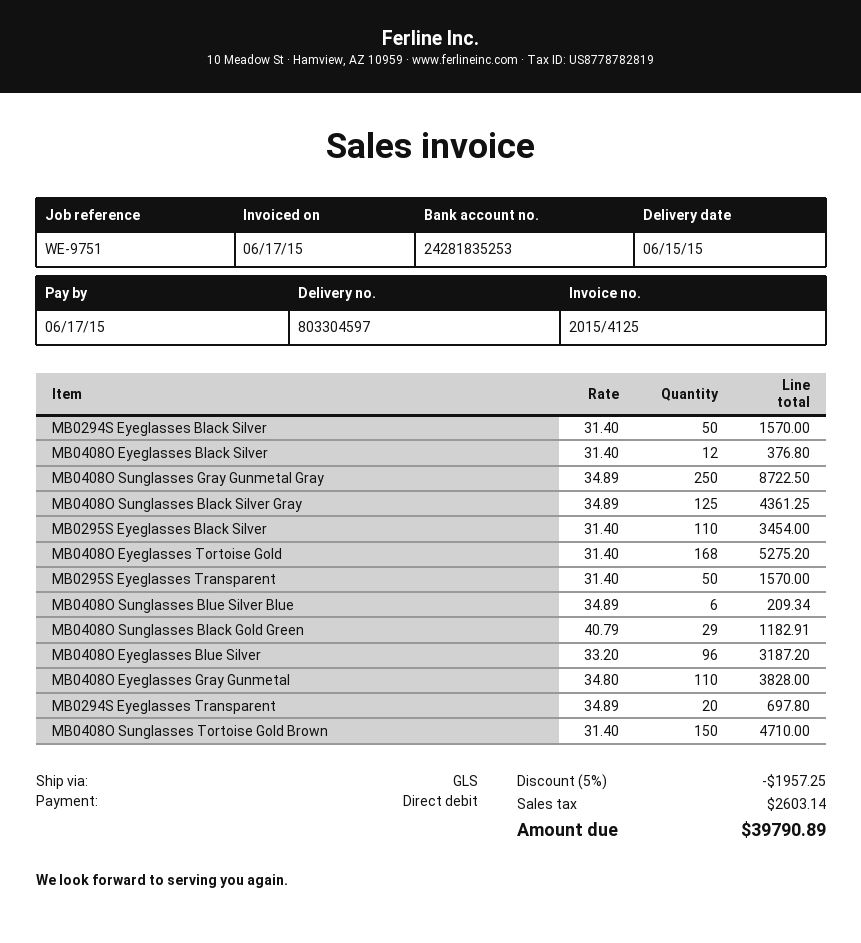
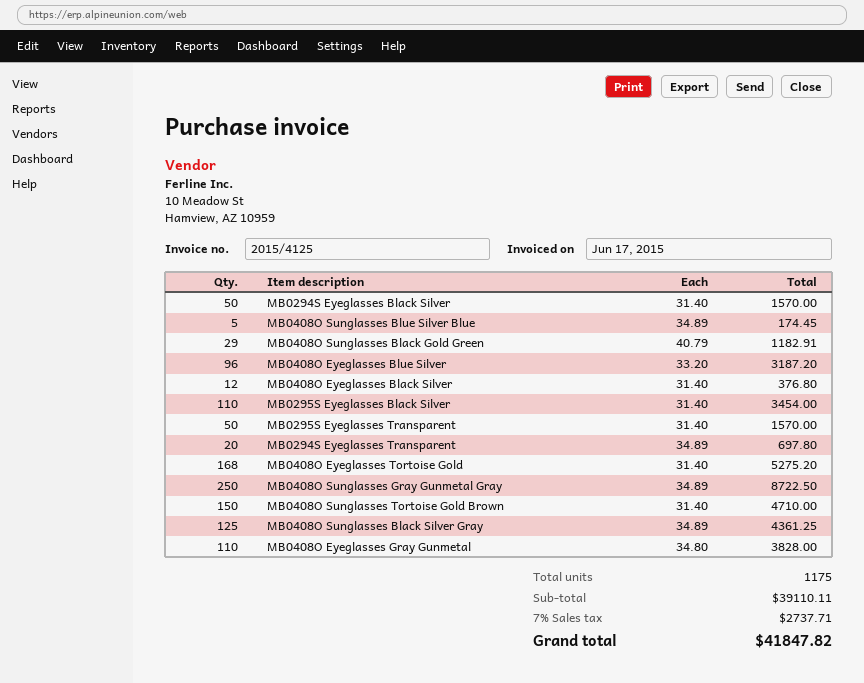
MB0408O Sunglasses Blue Silver Blue: 6 x 34.89 = 209.34 -> 5 x 34.89 = 174.45
discount: 5% = 1957.25 -> none
tax: 2603.14 -> 2737.71
total: 39790.89 -> 41847.82

